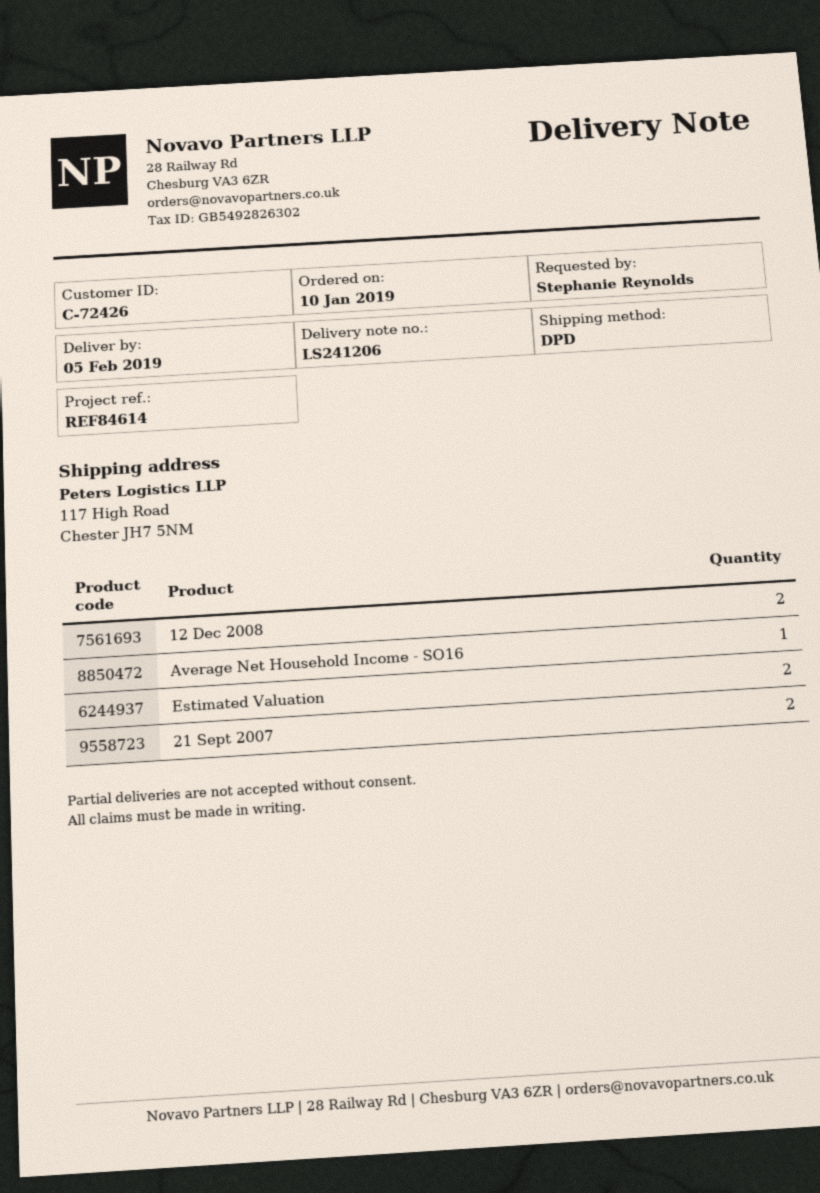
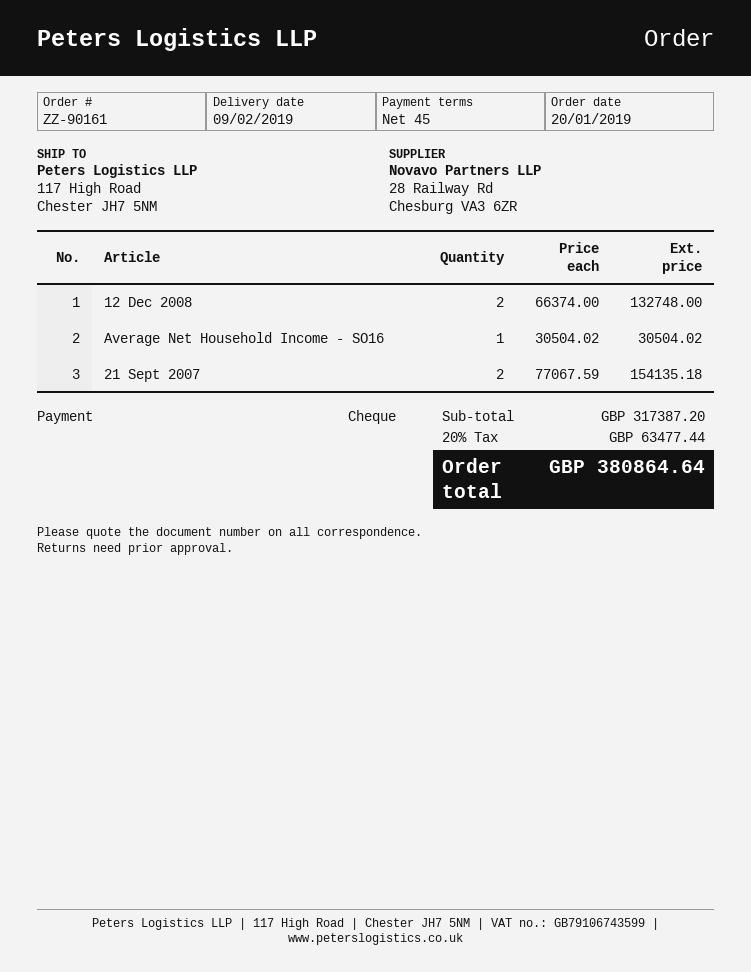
order date: 2019-01-10 -> 2019-01-20
delivery date: 2019-02-05 -> 2019-02-09
Estimated Valuation: 2 -> none

